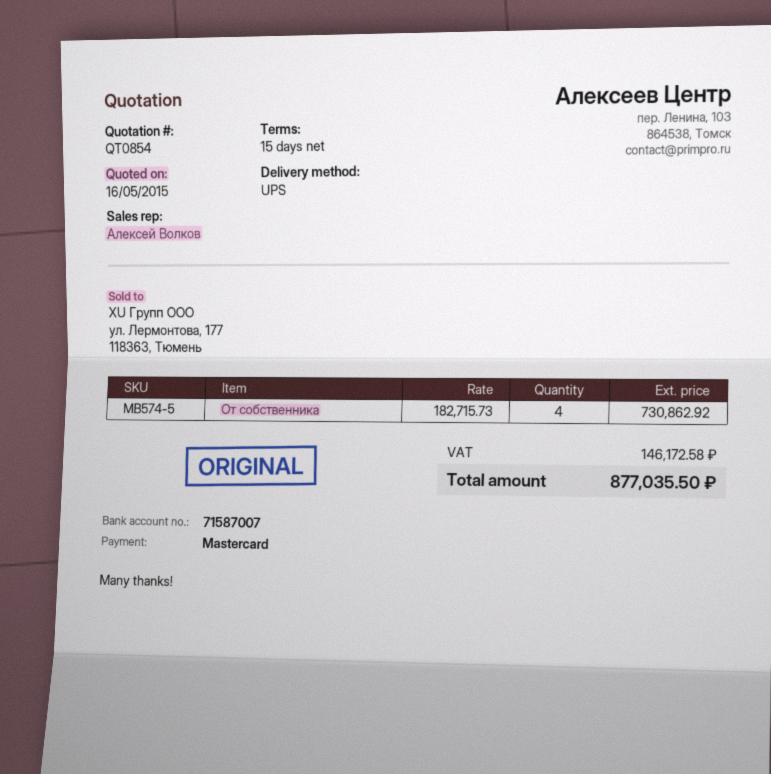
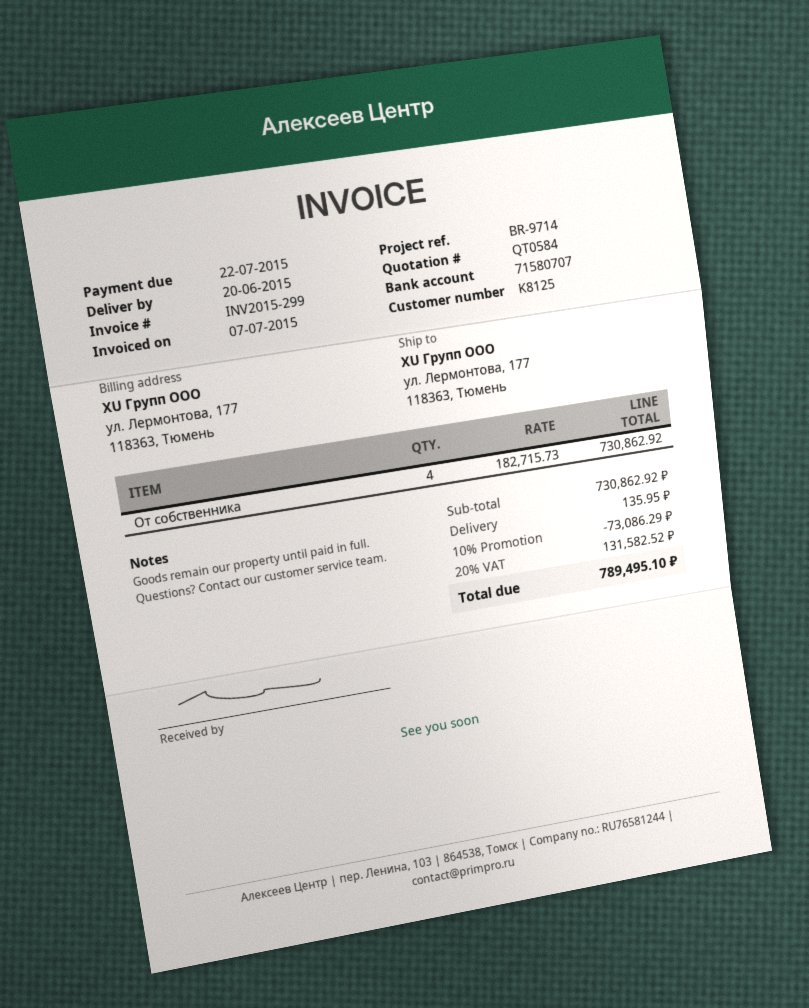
quote number: QT0854 -> QT0584
bank account: 71587007 -> 71580707
discount: none -> 10% = 73086.29
shipping: none -> 135.95
tax: 146172.58 -> 131582.52
total: 877035.50 -> 789495.10

